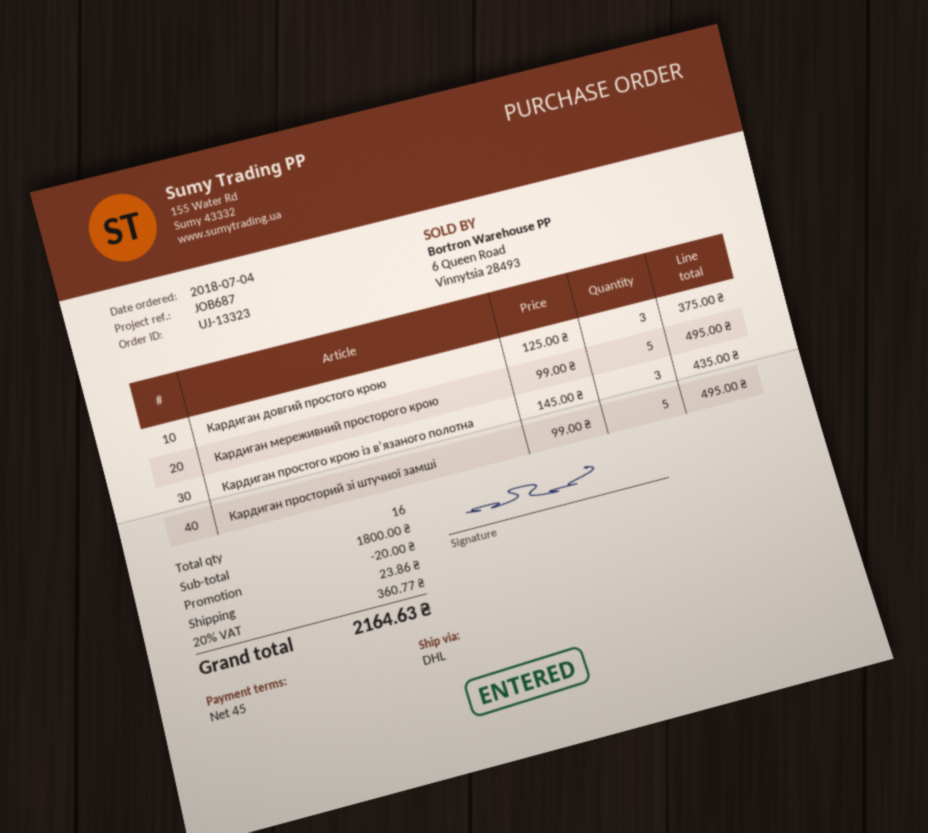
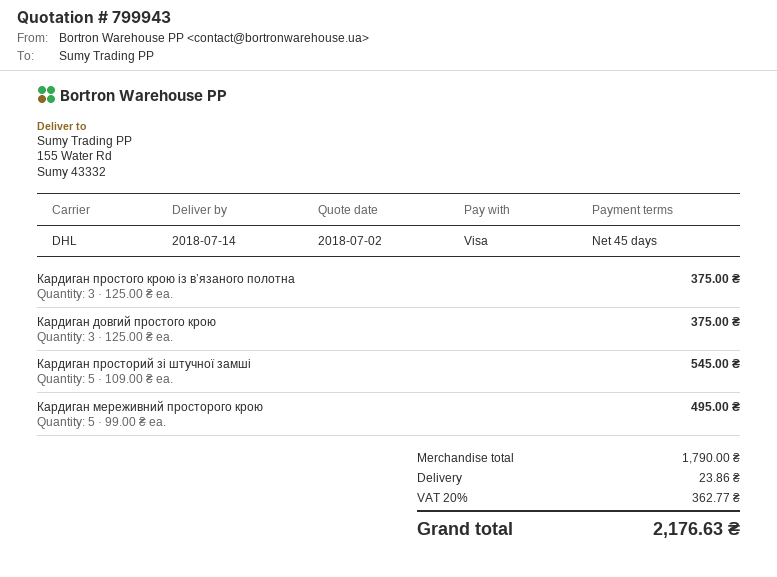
Кардиган простого крою із в’язаного полотна: 3 x 145.00 = 435.00 -> 3 x 125.00 = 375.00
Кардиган просторий зі штучної замші: 5 x 99.00 = 495.00 -> 5 x 109.00 = 545.00
subtotal: 1800.00 -> 1790.00
discount: 20.00 -> none
tax: 20% = 360.77 -> 20% = 362.77
total: 2164.63 -> 2176.63

